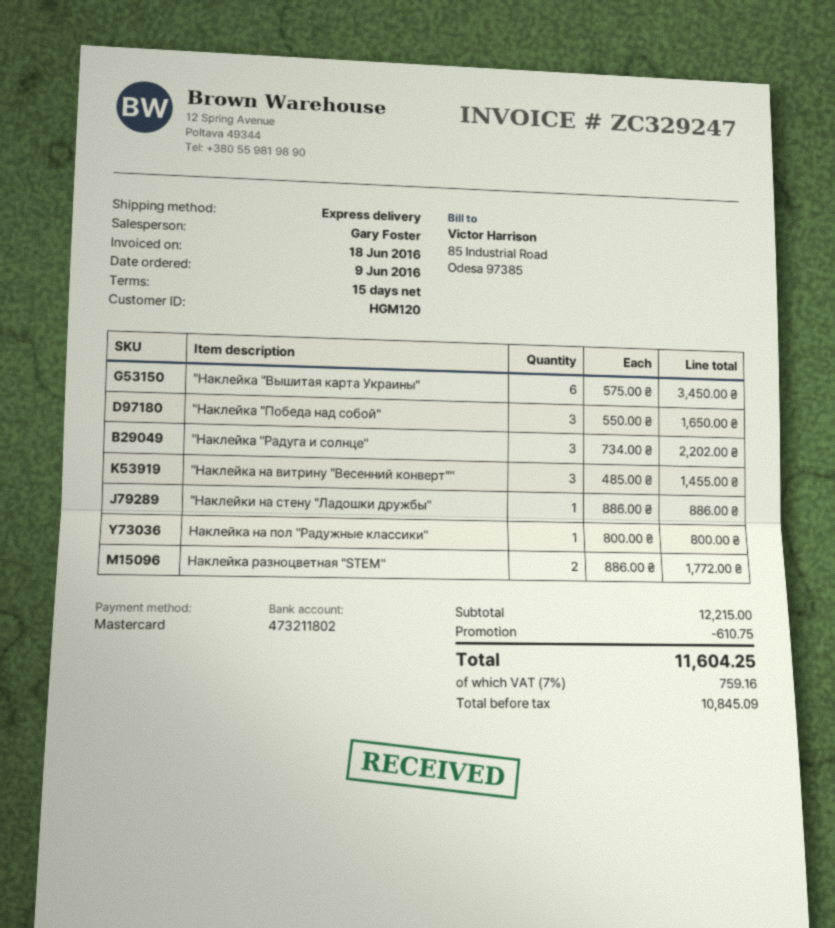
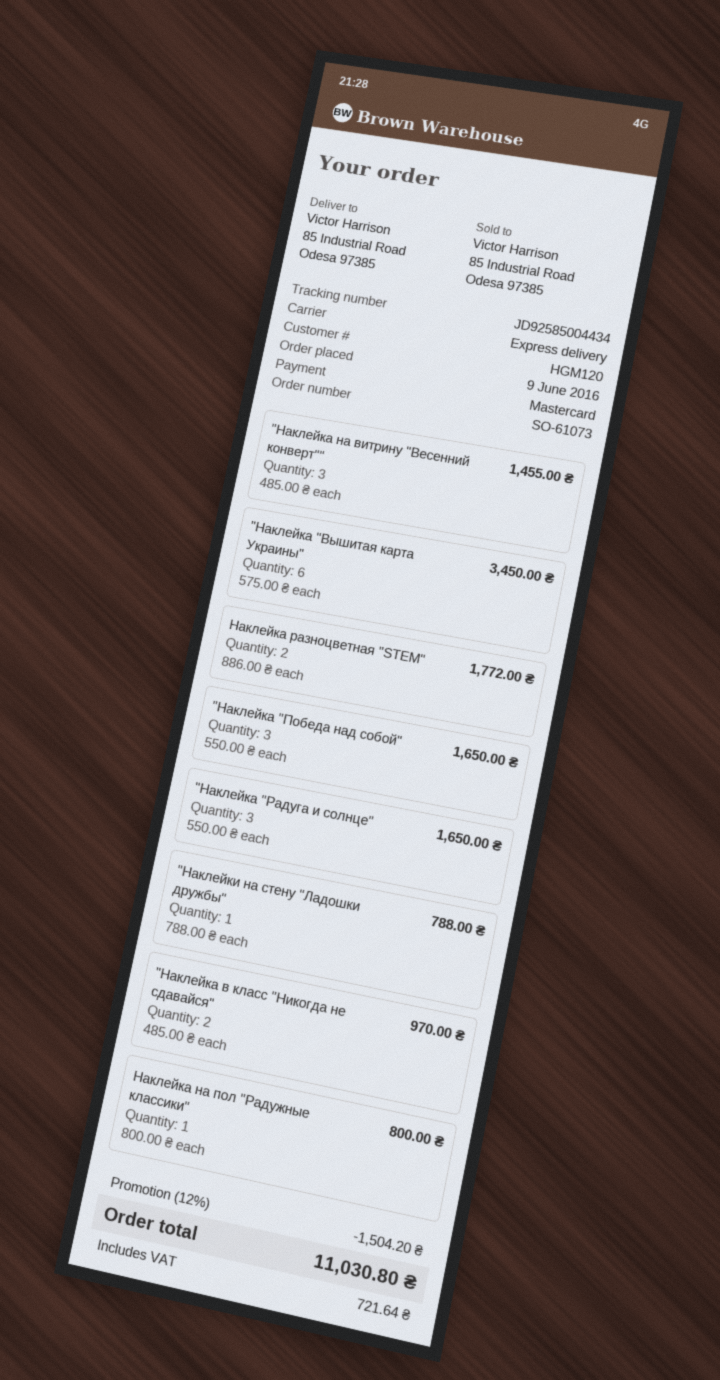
"Наклейка "Радуга и солнце": 3 x 734.00 = 2202.00 -> 3 x 550.00 = 1650.00
"Наклейки на стену "Ладошки дружбы": 1 x 886.00 = 886.00 -> 1 x 788.00 = 788.00
"Наклейка в класс "Никогда не сдавайся": none -> 2 x 485.00 = 970.00
discount: 610.75 -> 1504.20
tax: 759.16 -> 721.64
total: 11604.25 -> 11030.80

